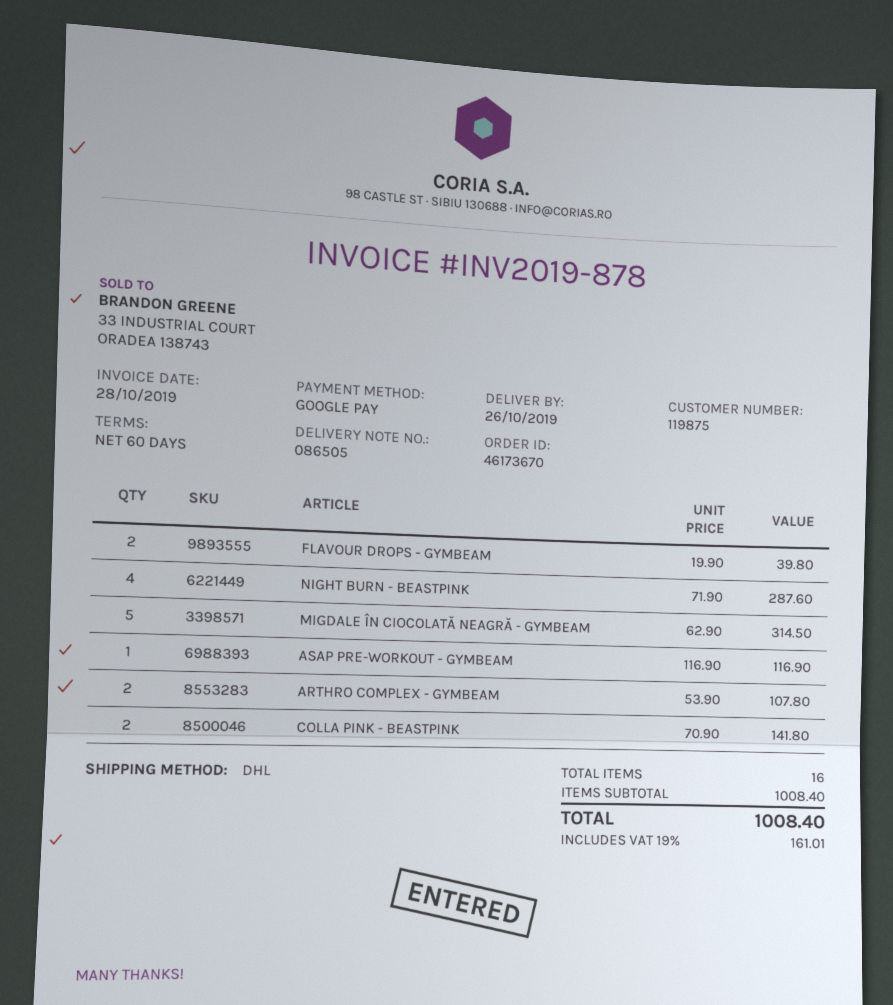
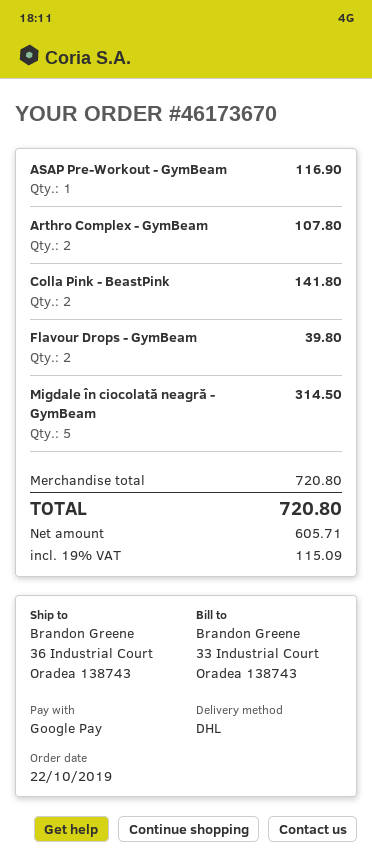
NIGHT BURN - BEASTPINK: 4 for 287.60 -> none
subtotal: 1008.40 -> 720.80
tax: 19% = 161.01 -> 19% = 115.09
total: 1008.40 -> 720.80

